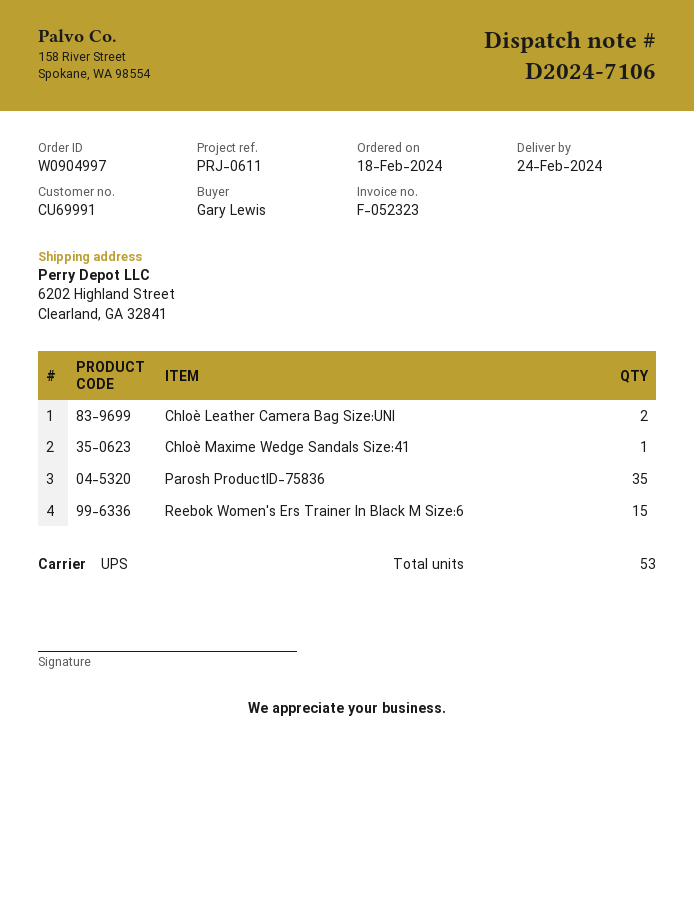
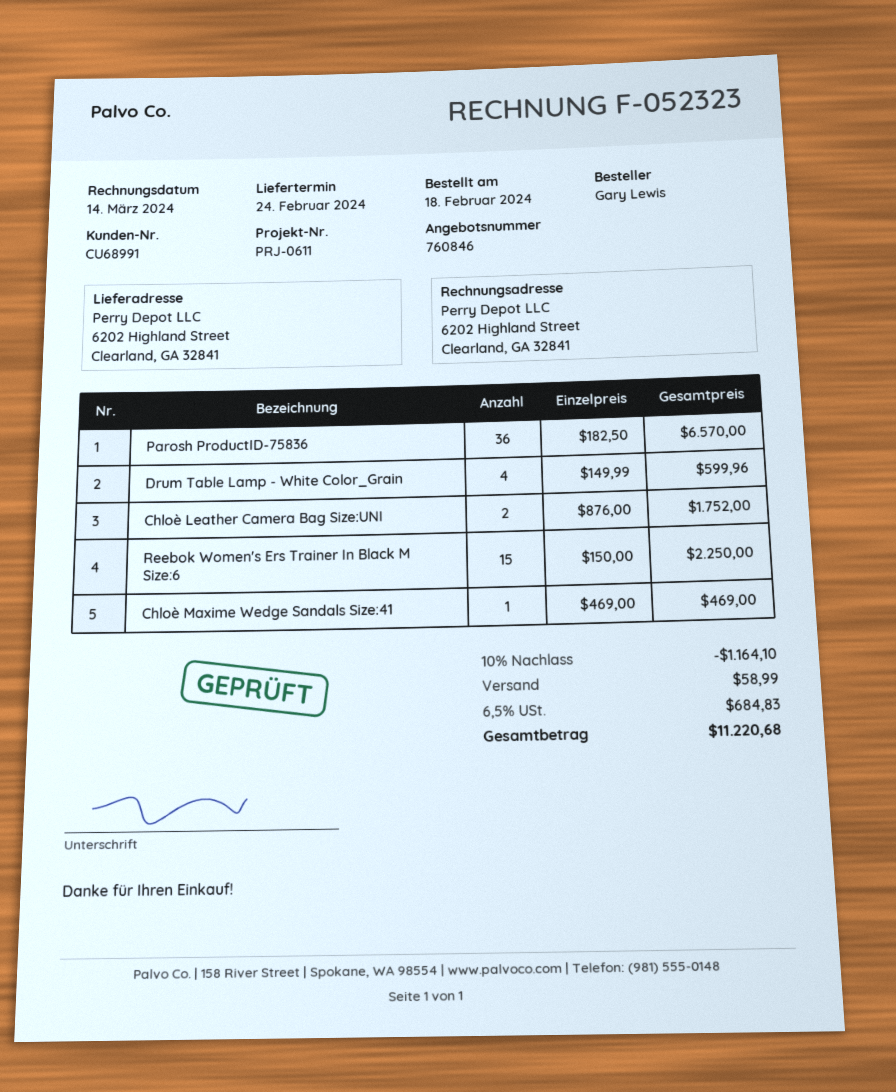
customer number: CU69991 -> CU68991
Parosh ProductID-75836: 35 -> 36
Drum Table Lamp - White Color_Grain: none -> 4

